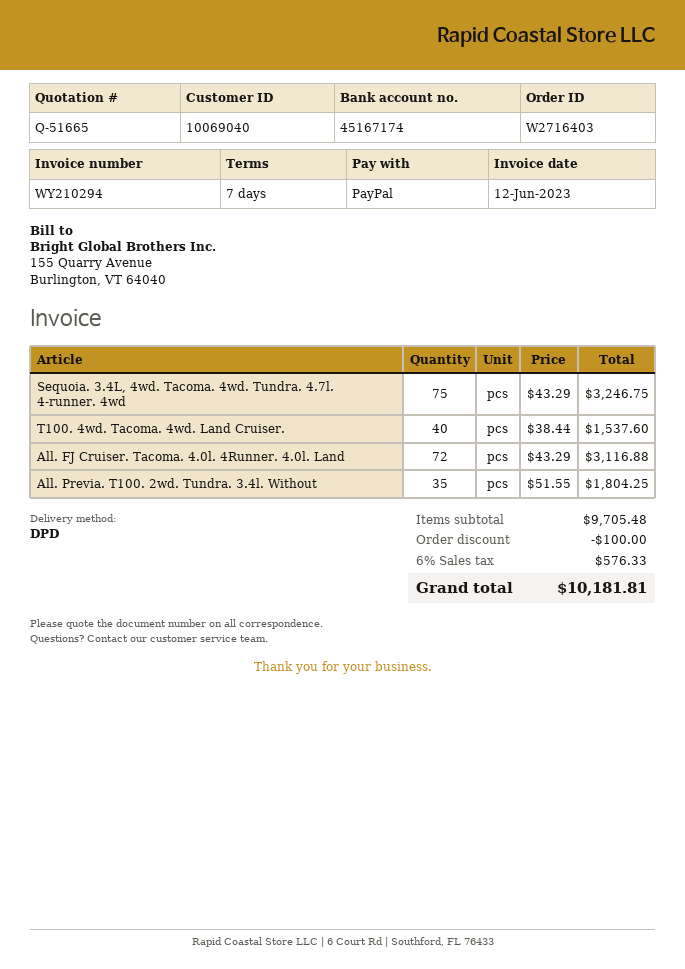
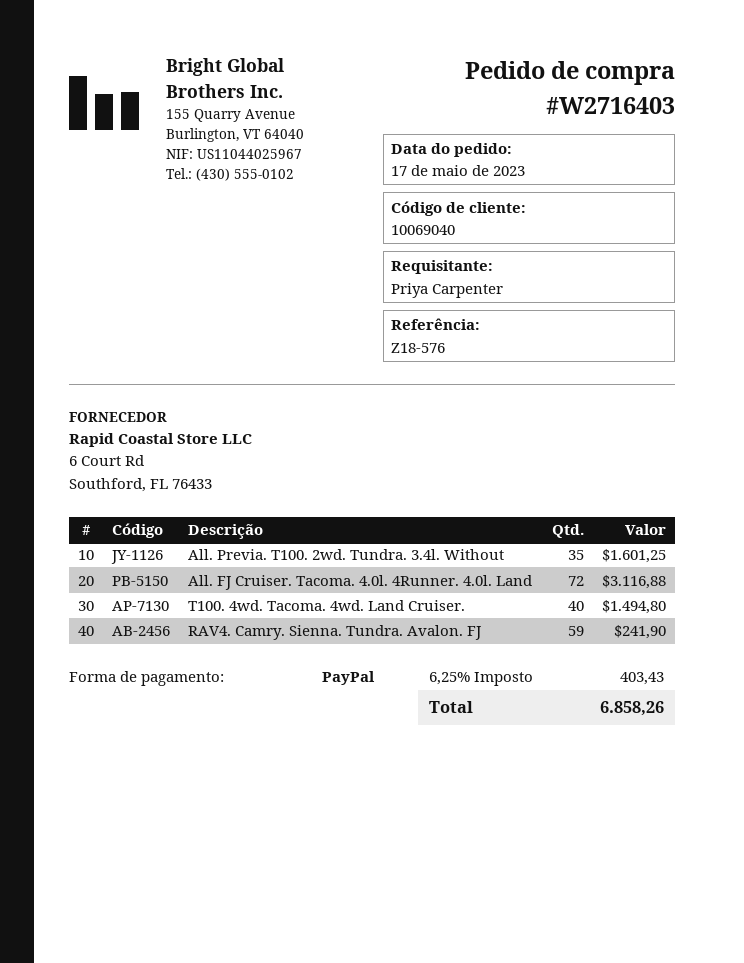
Sequoia. 3.4L, 4wd. Tacoma. 4wd. Tundra. 4.7l. 4-runner. 4wd: 75 for 3246.75 -> none
T100. 4wd. Tacoma. 4wd. Land Cruiser.: 40 for 1537.60 -> 40 for 1494.80
All. Previa. T100. 2wd. Tundra. 3.4l. Without: 35 for 1804.25 -> 35 for 1601.25
RAV4. Camry. Sienna. Tundra. Avalon. FJ: none -> 59 for 241.90
discount: 100.00 -> none
tax: 6% = 576.33 -> 6.25% = 403.43
total: 10181.81 -> 6858.26

